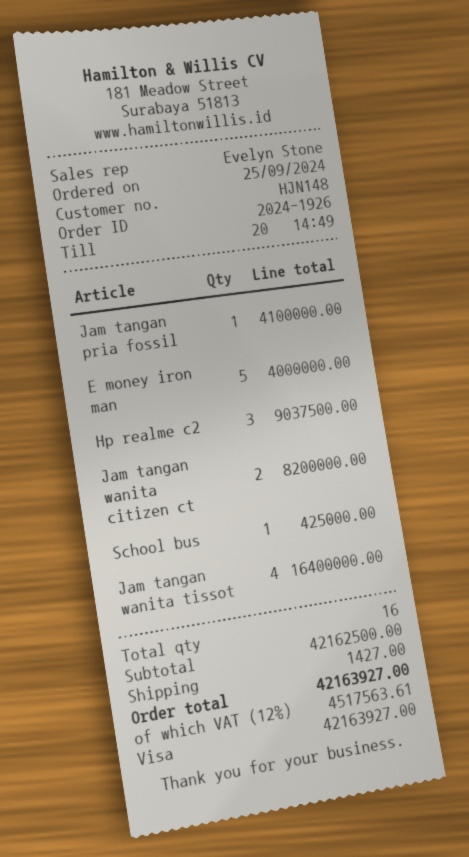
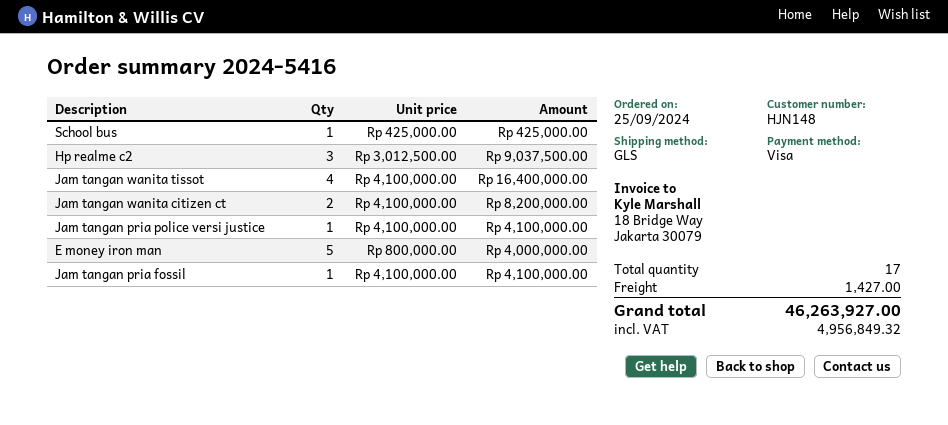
order number: 2024-1926 -> 2024-5416
Jam tangan pria police versi justice: none -> 1 for 4100000.00
total quantity: 16 -> 17
tax: 4517563.61 -> 4956849.32
total: 42163927.00 -> 46263927.00

